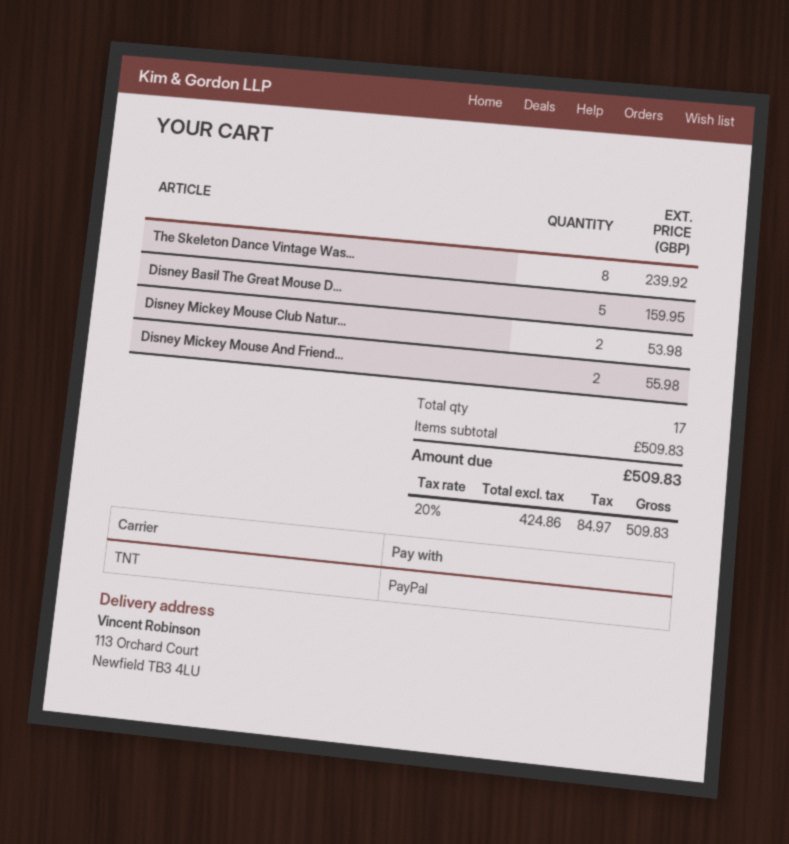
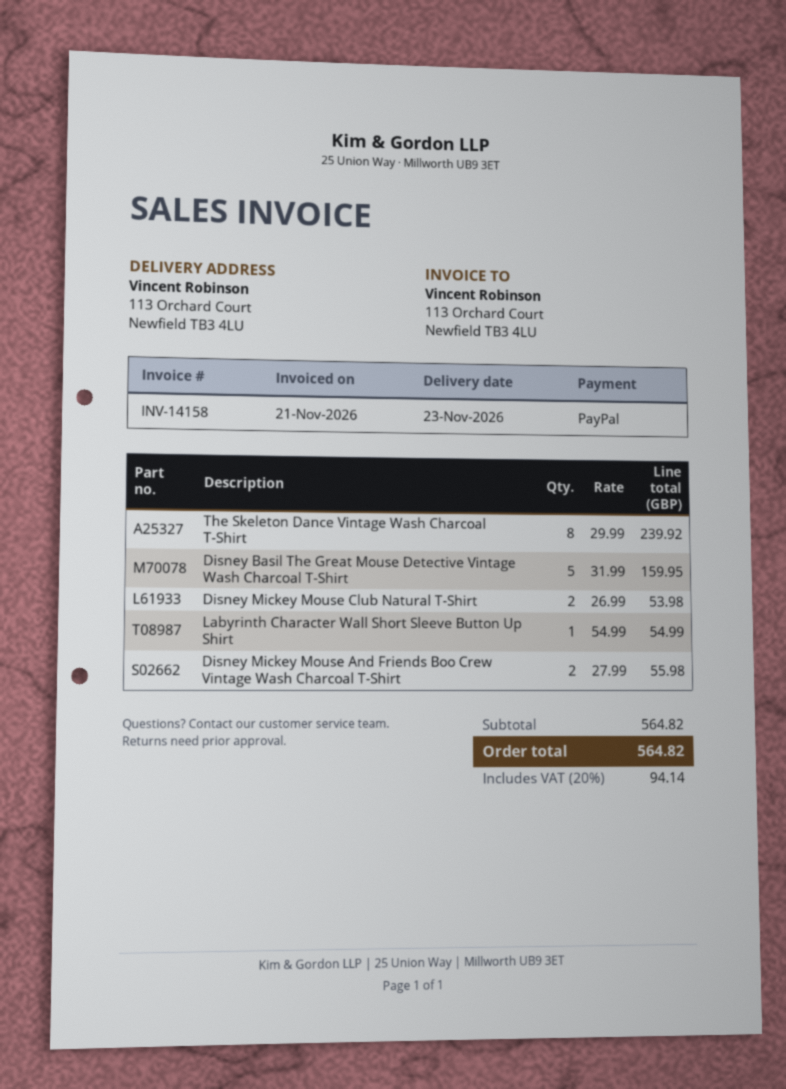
Labyrinth Character Wall Short Sleeve Button Up Shirt: none -> 1 for 54.99
subtotal: 509.83 -> 564.82
tax: 20% = 84.97 -> 20% = 94.14
total: 509.83 -> 564.82

